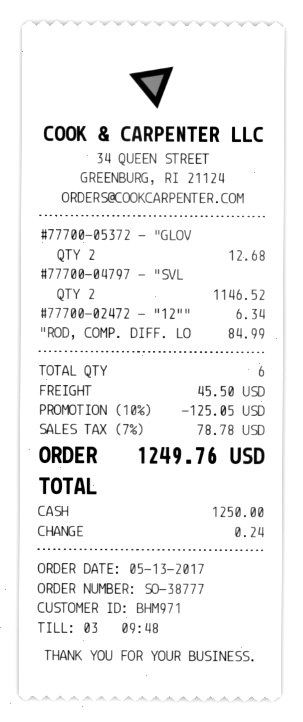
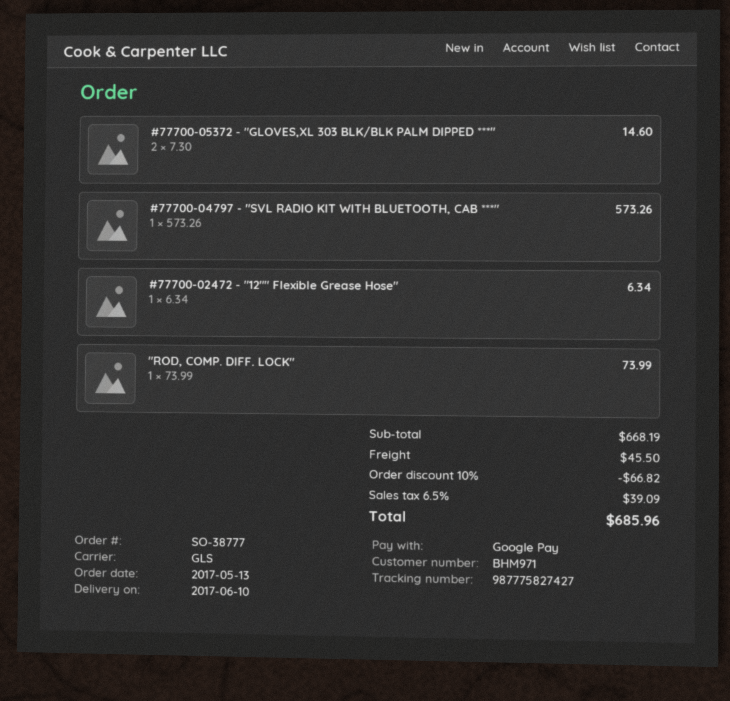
payment method: cash -> Google Pay
#77700-05372 - "GLOV: 2 for 12.68 -> 2 for 14.60
#77700-04797 - "SVL: 2 for 1146.52 -> 1 for 573.26
"ROD, COMP. DIFF. LO: 1 for 84.99 -> 1 for 73.99
discount: 10% = 125.05 -> 10% = 66.82
tax: 7% = 78.78 -> 6.5% = 39.09
total: 1249.76 -> 685.96

